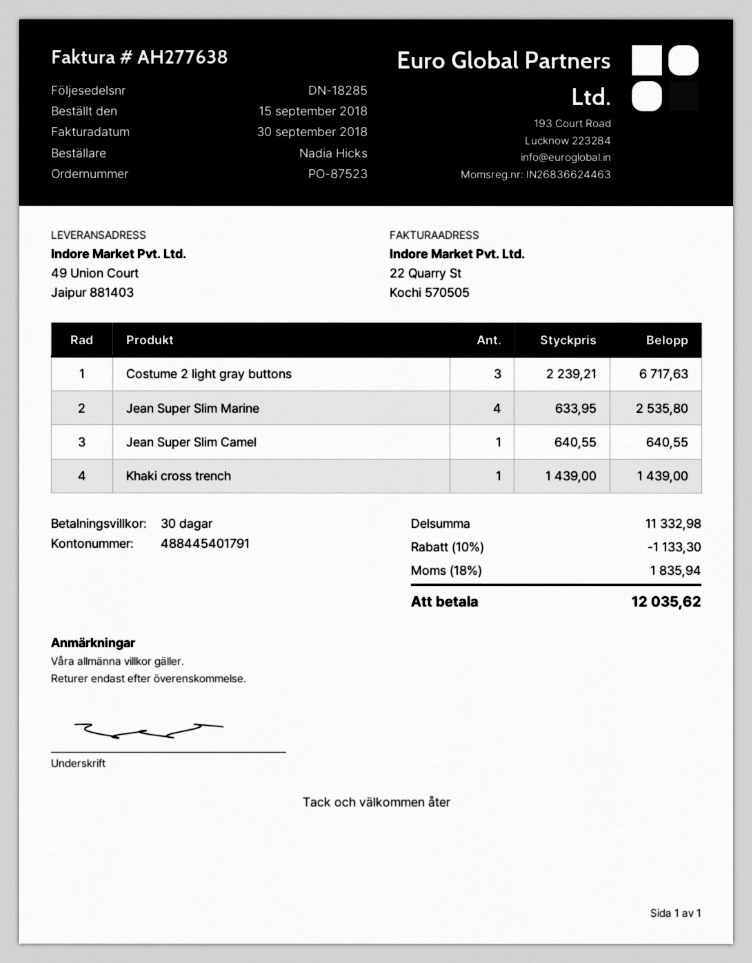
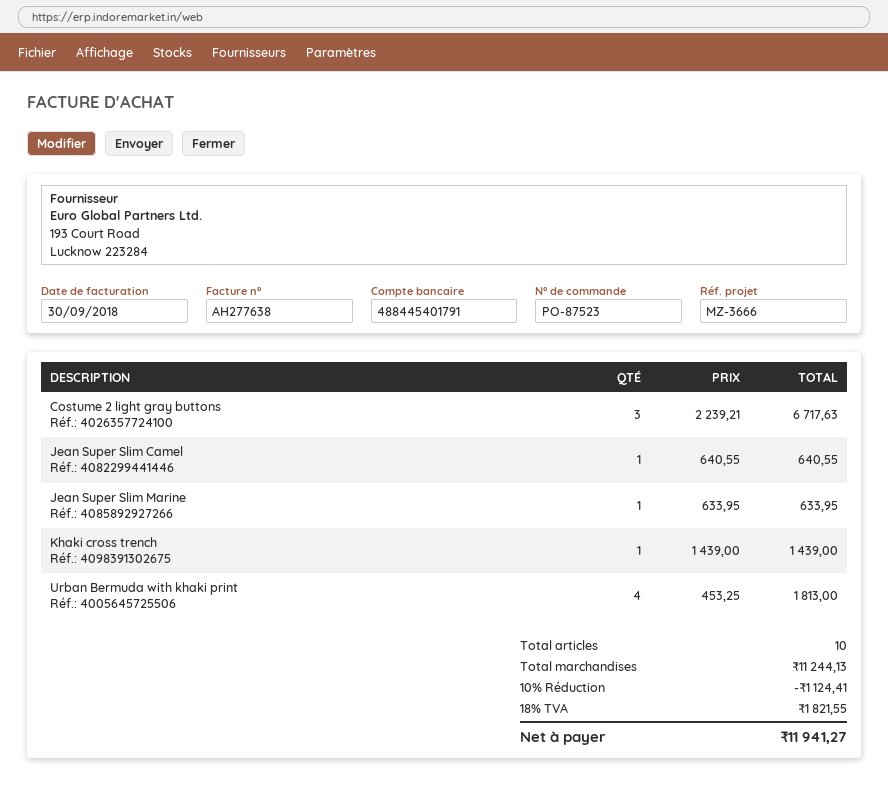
Jean Super Slim Marine: 4 x 633.95 = 2535.80 -> 1 x 633.95 = 633.95
Urban Bermuda with khaki print: none -> 4 x 453.25 = 1813.00
subtotal: 11332.98 -> 11244.13
discount: 10% = 1133.30 -> 10% = 1124.41
tax: 18% = 1835.94 -> 18% = 1821.55
total: 12035.62 -> 11941.27

